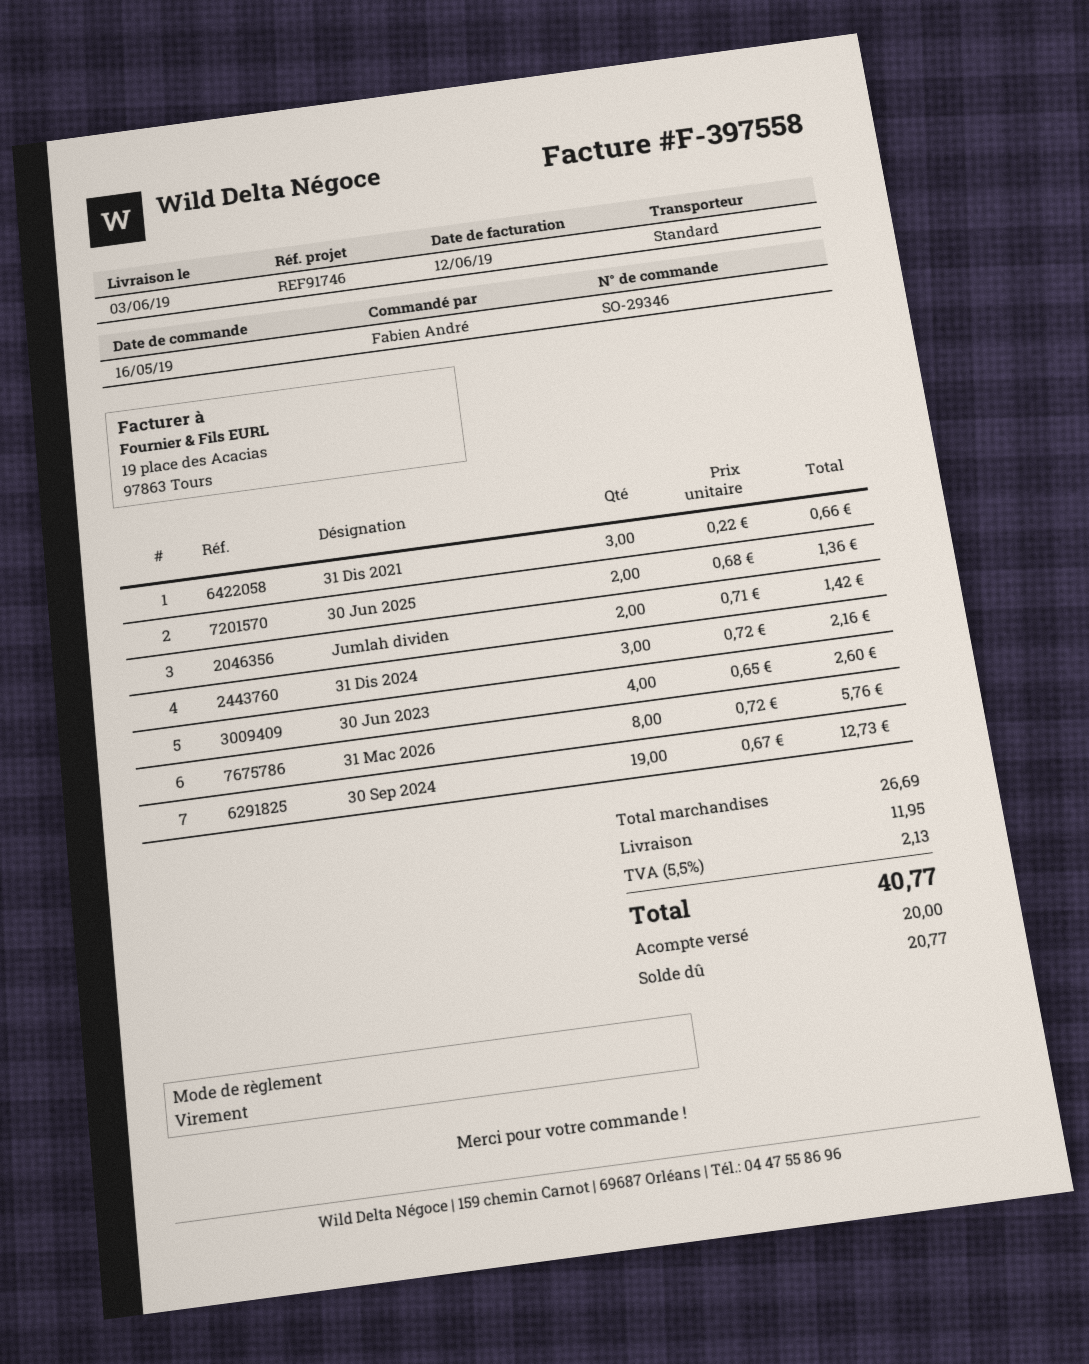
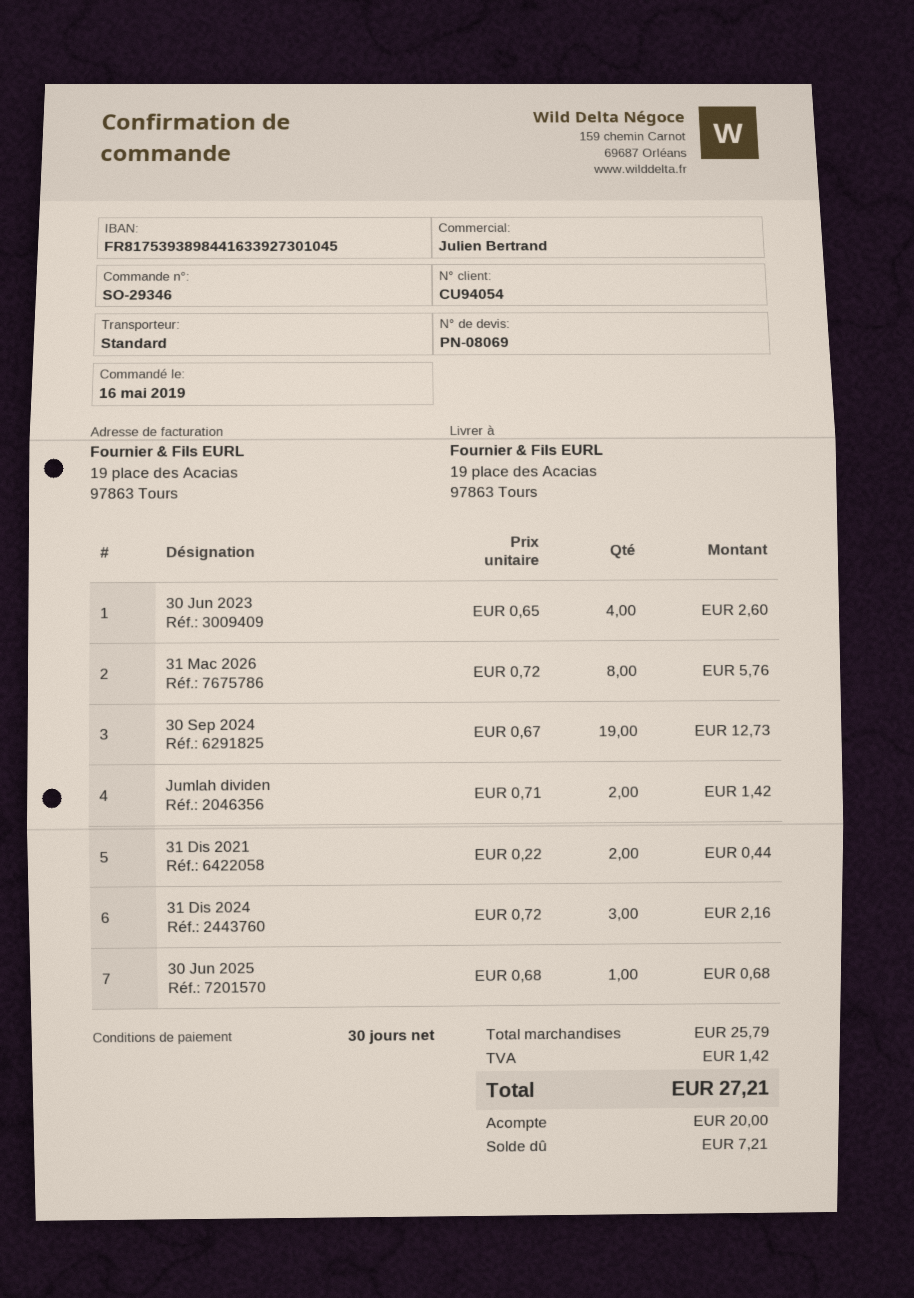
31 Dis 2021: 3 x 0.22 = 0.66 -> 2 x 0.22 = 0.44
30 Jun 2025: 2 x 0.68 = 1.36 -> 1 x 0.68 = 0.68
subtotal: 26.69 -> 25.79
shipping: 11.95 -> none
tax: 2.13 -> 1.42
total: 40.77 -> 27.21
balance: 20.77 -> 7.21

